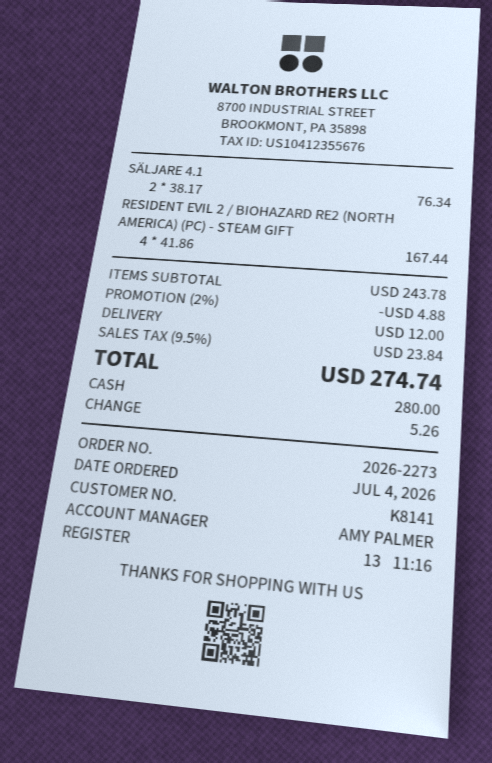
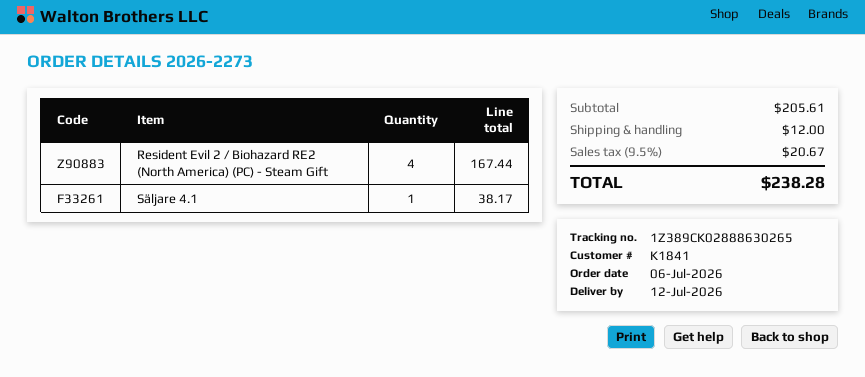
order date: 2026-07-04 -> 2026-07-06
customer number: K8141 -> K1841
SÄLJARE 4.1: 2 for 76.34 -> 1 for 38.17
subtotal: 243.78 -> 205.61
discount: 2% = 4.88 -> none
tax: 9.5% = 23.84 -> 9.5% = 20.67
total: 274.74 -> 238.28

